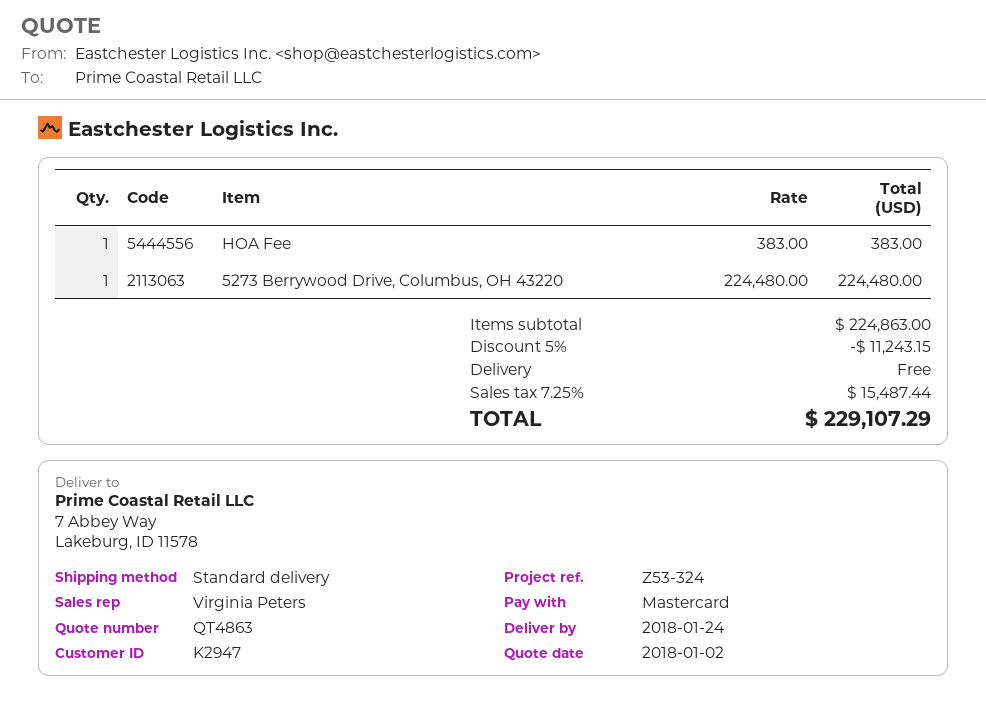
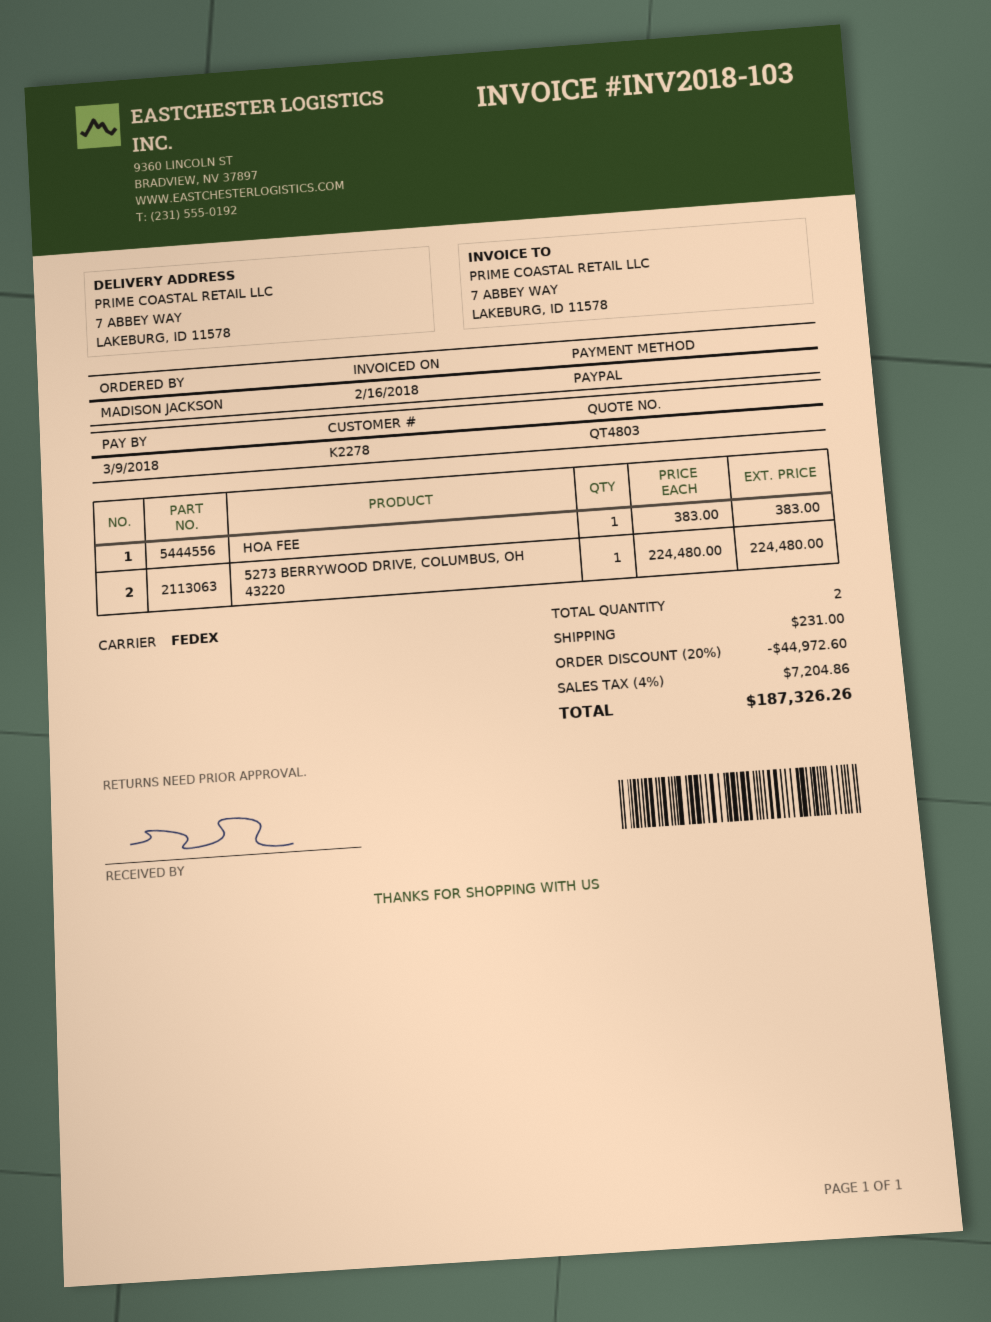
quote number: QT4863 -> QT4803
customer number: K2947 -> K2278
payment method: Mastercard -> PayPal
shipping method: standard -> FedEx
discount: 5% = 11243.15 -> 20% = 44972.60
shipping: 0.00 -> 231.00
tax: 7.25% = 15487.44 -> 4% = 7204.86
total: 229107.29 -> 187326.26

